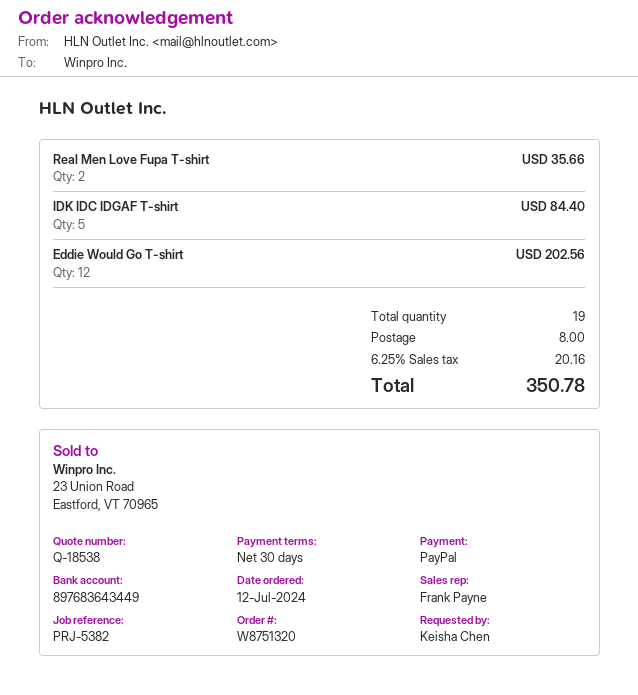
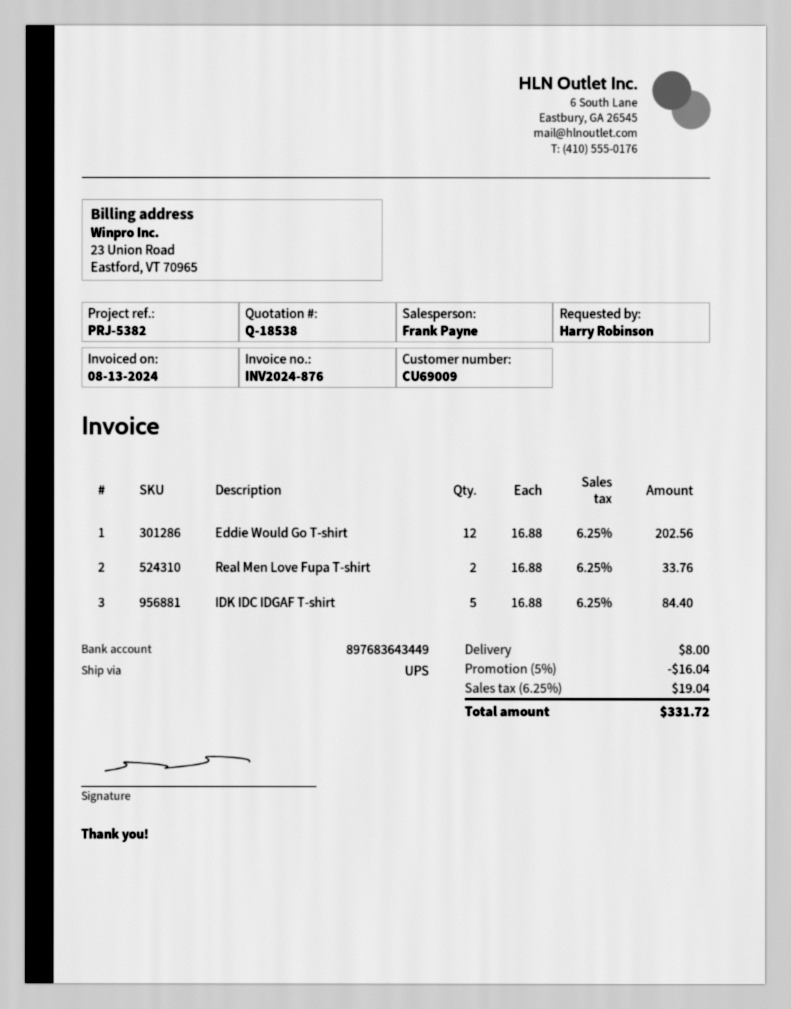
ordered by: Keisha Chen -> Harry Robinson
Real Men Love Fupa T-shirt: 2 for 35.66 -> 2 for 33.76
discount: none -> 5% = 16.04
tax: 6.25% = 20.16 -> 6.25% = 19.04
total: 350.78 -> 331.72

